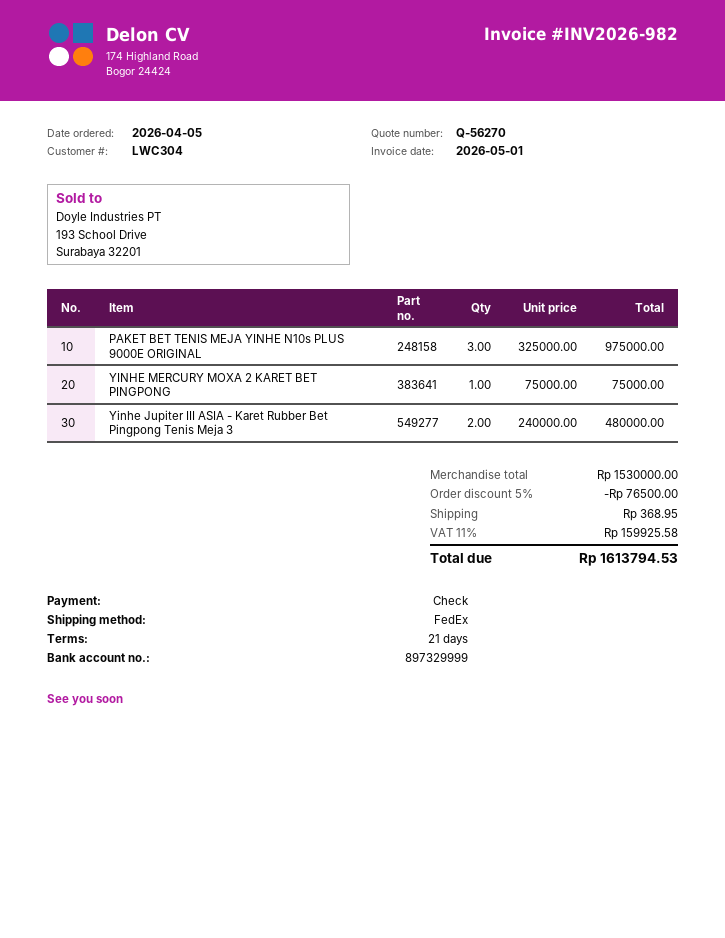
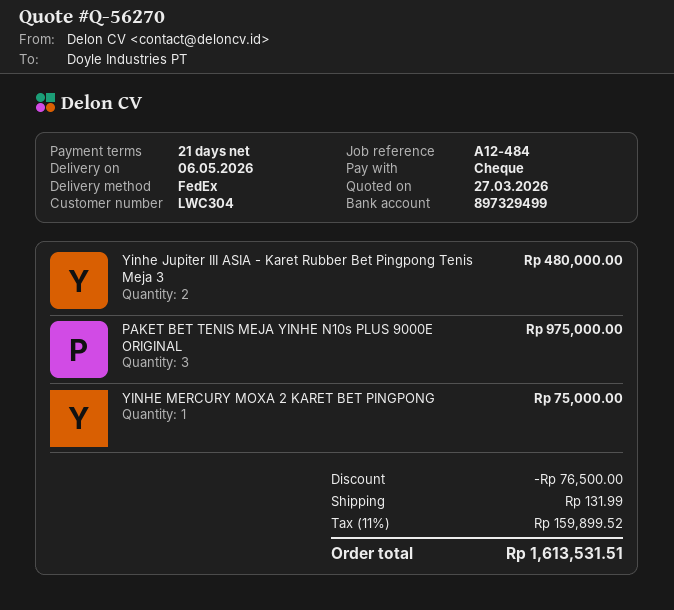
bank account: 897329999 -> 897329499
shipping: 368.95 -> 131.99
tax: 11% = 159925.58 -> 11% = 159899.52
total: 1613794.53 -> 1613531.51

